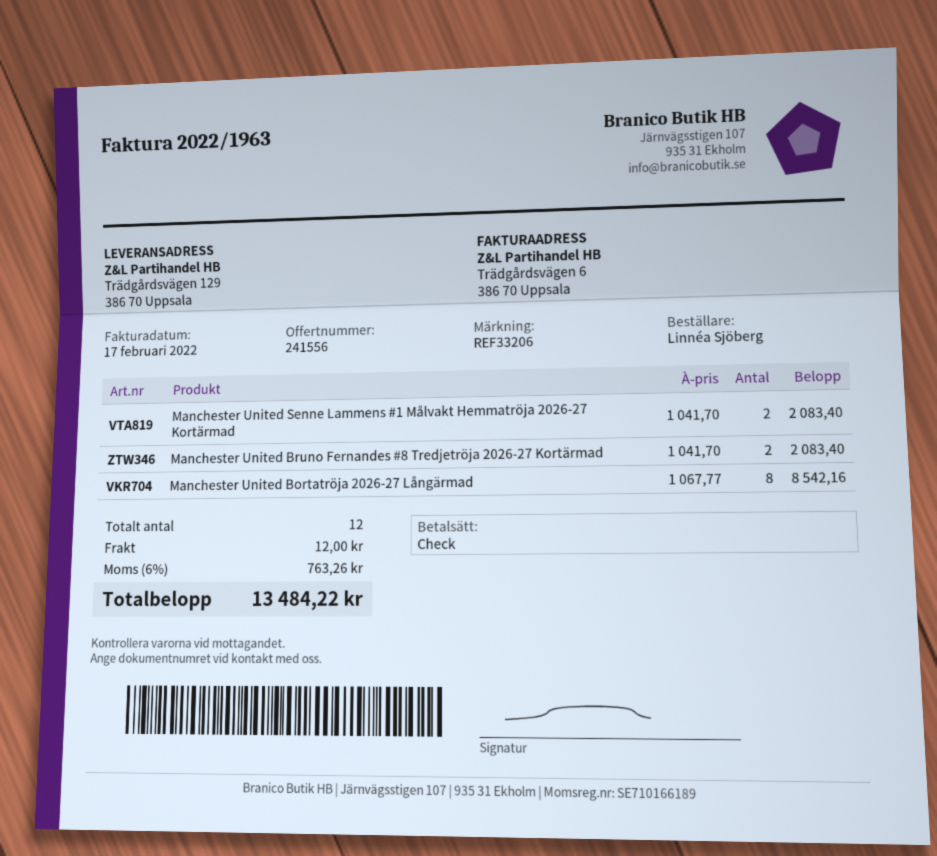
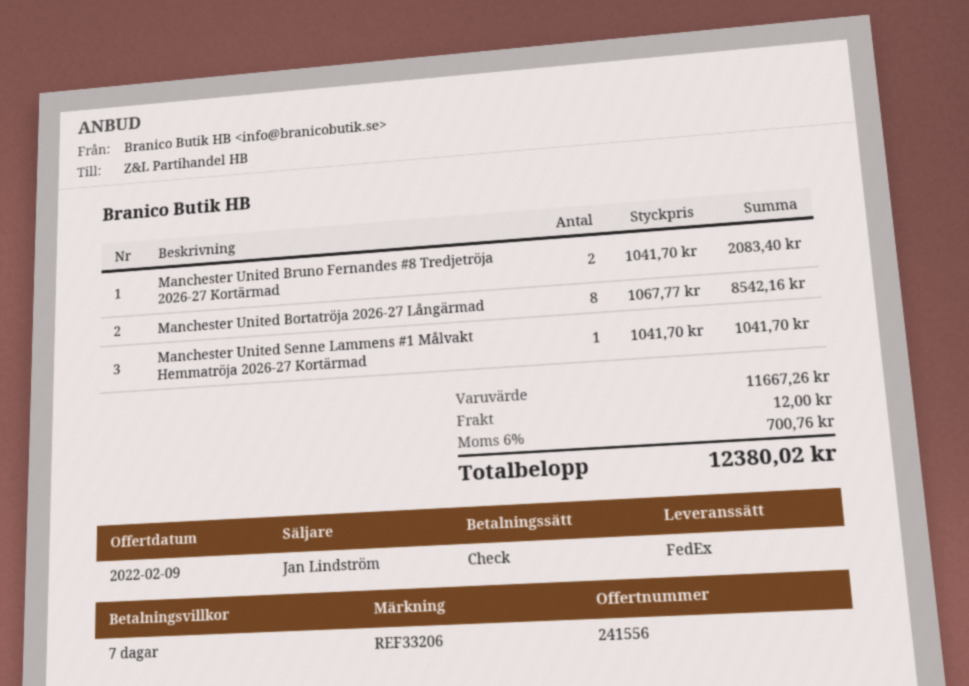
Manchester United Senne Lammens #1 Målvakt Hemmatröja 2026-27 Kortärmad: 2 x 1041.70 = 2083.40 -> 1 x 1041.70 = 1041.70
tax: 6% = 763.26 -> 6% = 700.76
total: 13484.22 -> 12380.02

